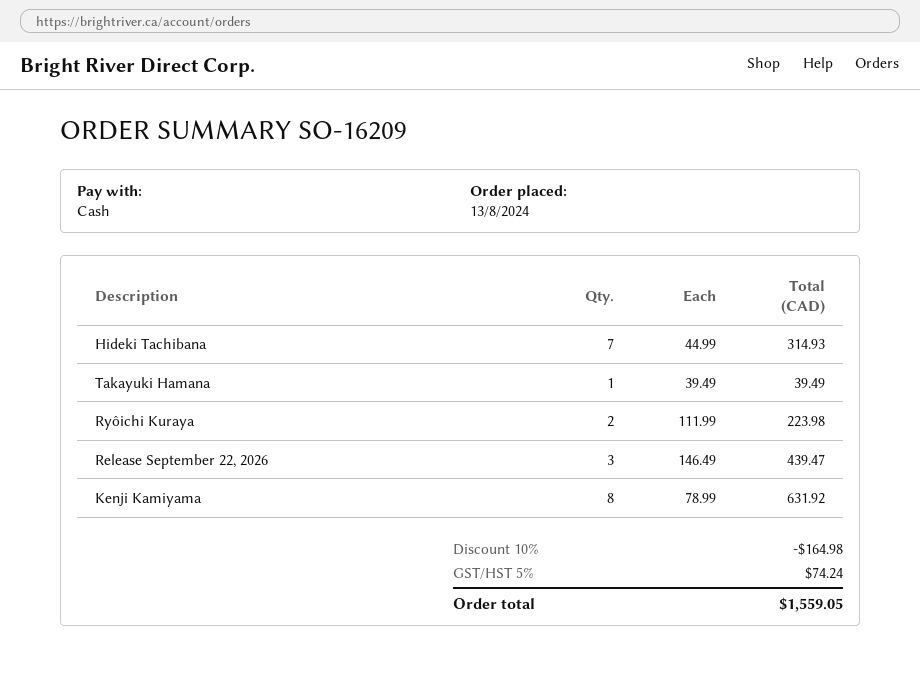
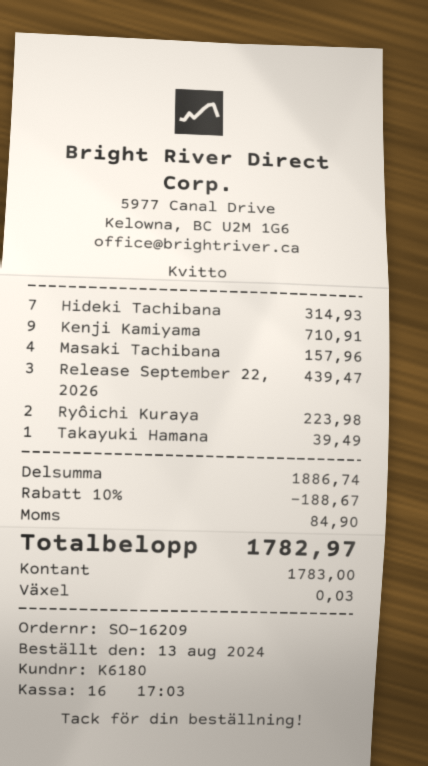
Kenji Kamiyama: 8 for 631.92 -> 9 for 710.91
Masaki Tachibana: none -> 4 for 157.96
discount: 10% = 164.98 -> 10% = 188.67
tax: 74.24 -> 84.90
total: 1559.05 -> 1782.97

